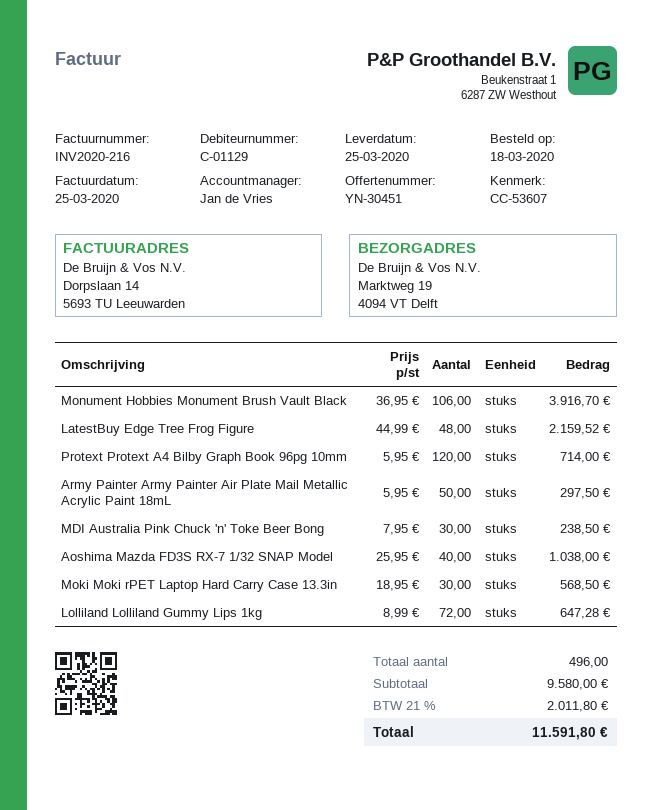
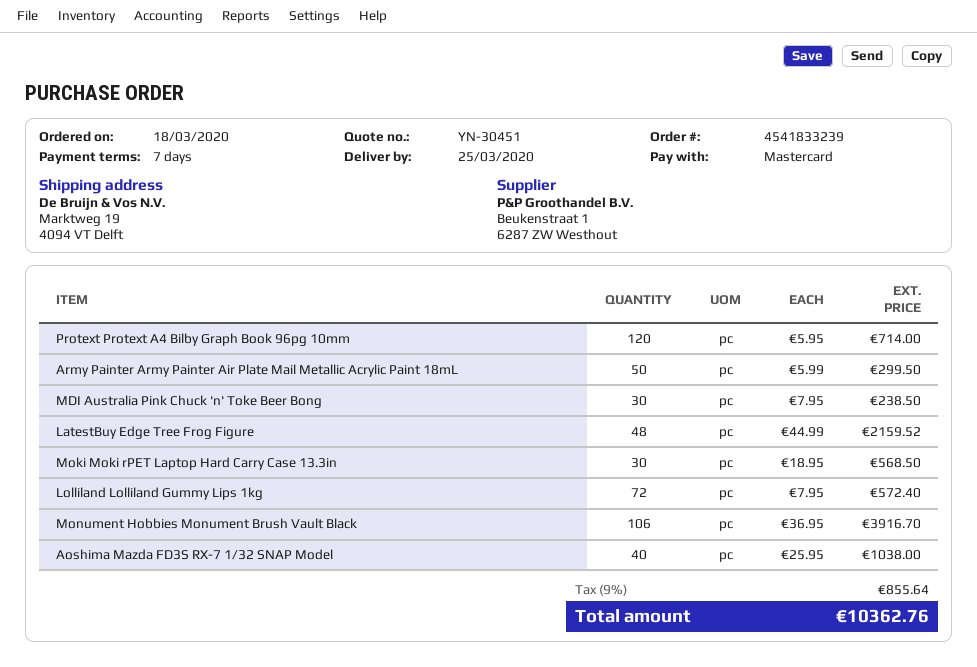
Army Painter Army Painter Air Plate Mail Metallic Acrylic Paint 18mL: 50 x 5.95 = 297.50 -> 50 x 5.99 = 299.50
Lolliland Lolliland Gummy Lips 1kg: 72 x 8.99 = 647.28 -> 72 x 7.95 = 572.40
tax: 21% = 2011.80 -> 9% = 855.64
total: 11591.80 -> 10362.76

